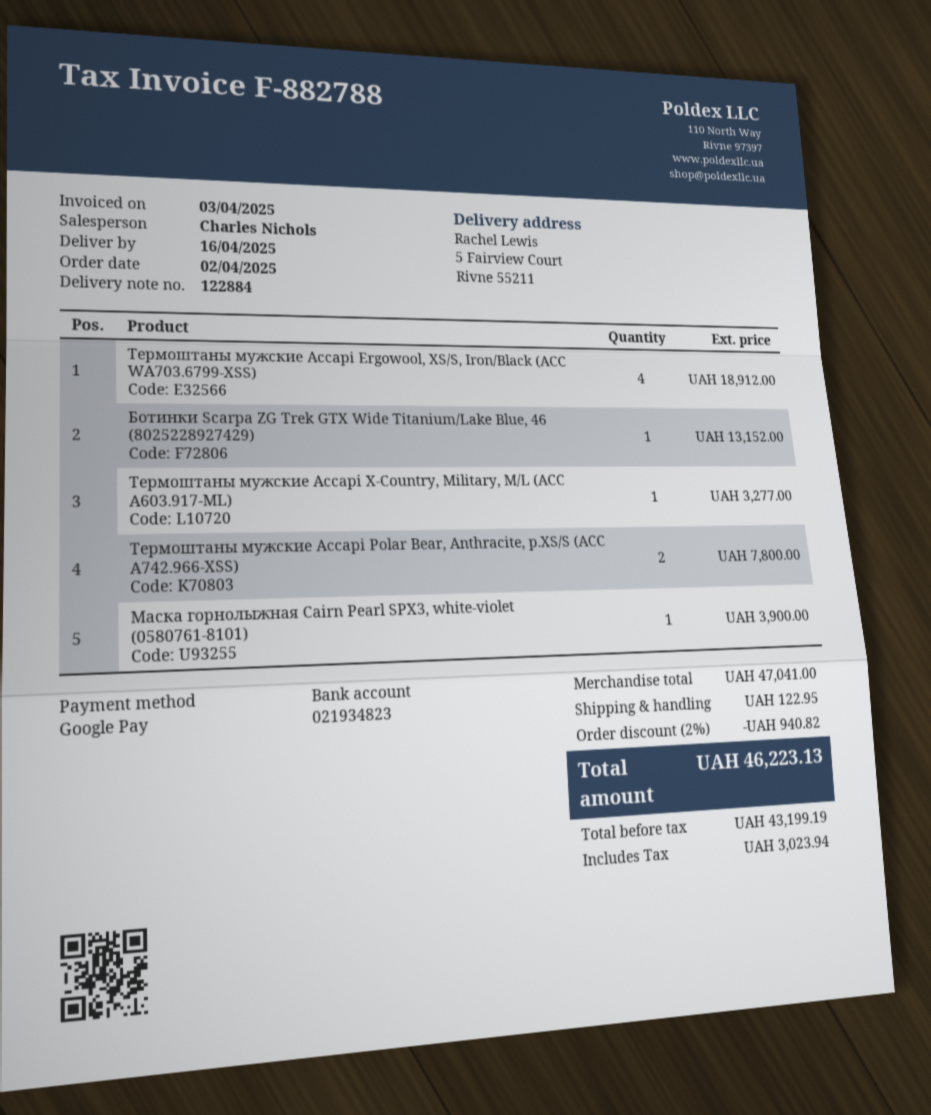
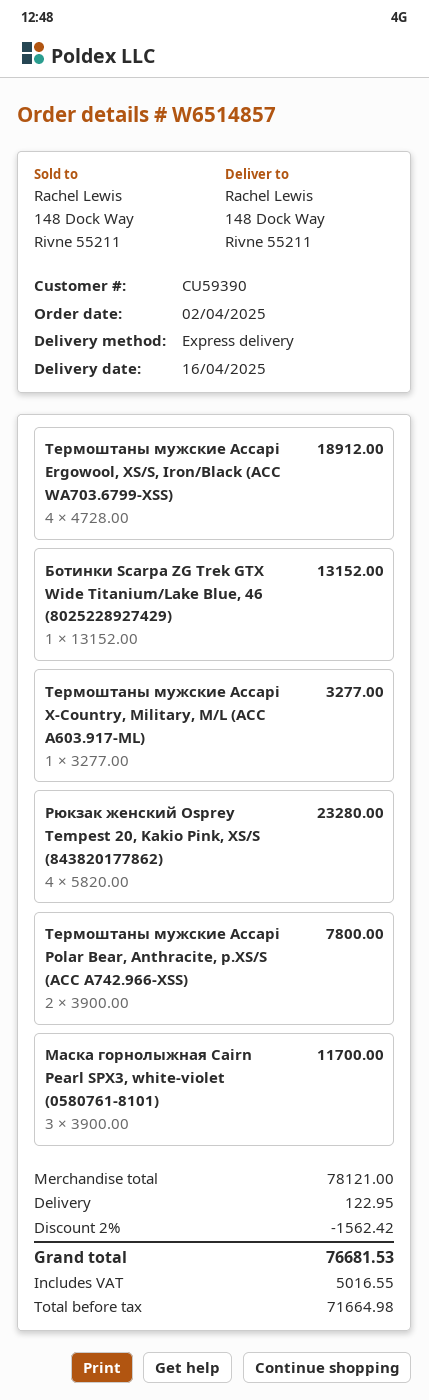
ship to: 5 Fairview Court, Rivne 55211 -> 148 Dock Way, Rivne 55211
Маска горнолыжная Cairn Pearl SPX3, white-violet (0580761-8101): 1 for 3900.00 -> 3 for 11700.00
Рюкзак женский Osprey Tempest 20, Kakio Pink, XS/S (843820177862): none -> 4 for 23280.00
subtotal: 47041.00 -> 78121.00
discount: 2% = 940.82 -> 2% = 1562.42
net: 43199.19 -> 71664.98
tax: 3023.94 -> 5016.55
total: 46223.13 -> 76681.53

